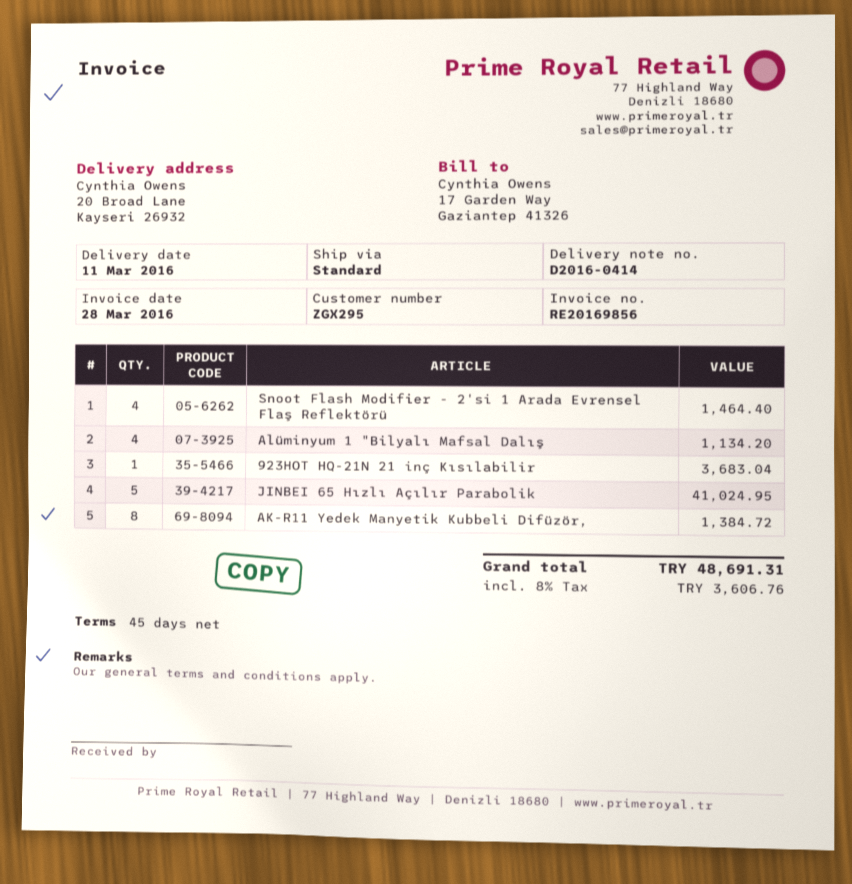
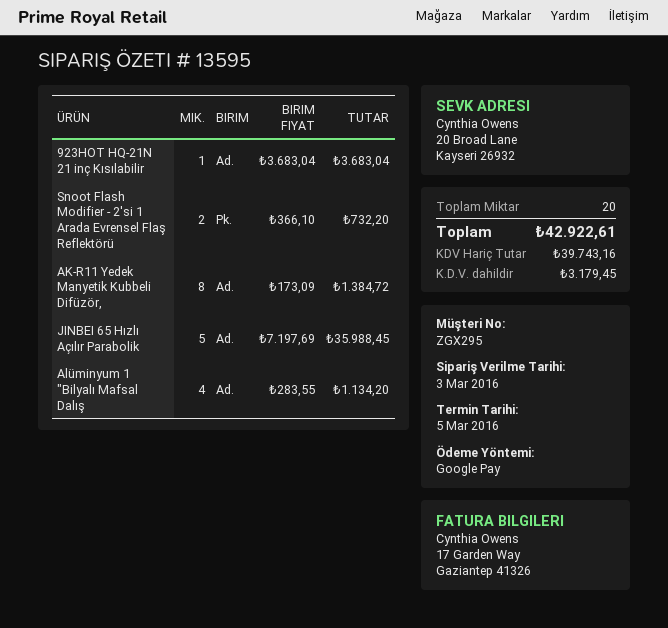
delivery date: 2016-03-11 -> 2016-03-05
Snoot Flash Modifier - 2'si 1 Arada Evrensel Flaş Reflektörü: 4 for 1464.40 -> 2 for 732.20
JINBEI 65 Hızlı Açılır Parabolik: 5 for 41024.95 -> 5 for 35988.45
tax: 3606.76 -> 3179.45
total: 48691.31 -> 42922.61

